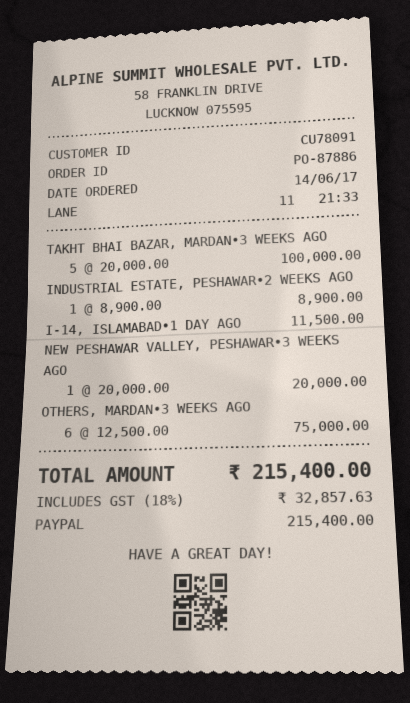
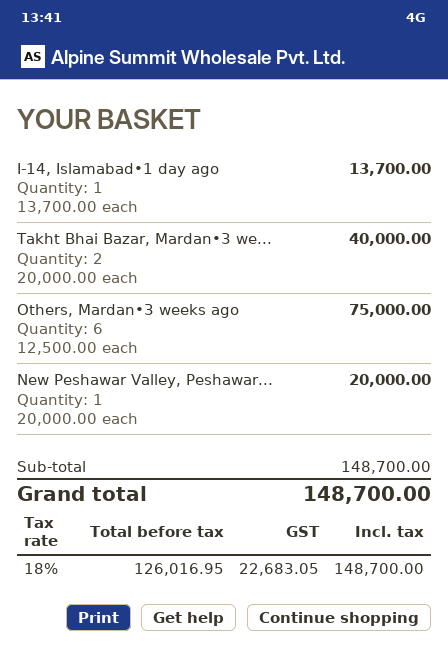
TAKHT BHAI BAZAR, MARDAN•3 WEEKS AGO: 5 x 20000.00 = 100000.00 -> 2 x 20000.00 = 40000.00
INDUSTRIAL ESTATE, PESHAWAR•2 WEEKS AGO: 1 x 8900.00 = 8900.00 -> none
I-14, ISLAMABAD•1 DAY AGO: 1 x 11500.00 = 11500.00 -> 1 x 13700.00 = 13700.00
tax: 18% = 32857.63 -> 18% = 22683.05
total: 215400.00 -> 148700.00

